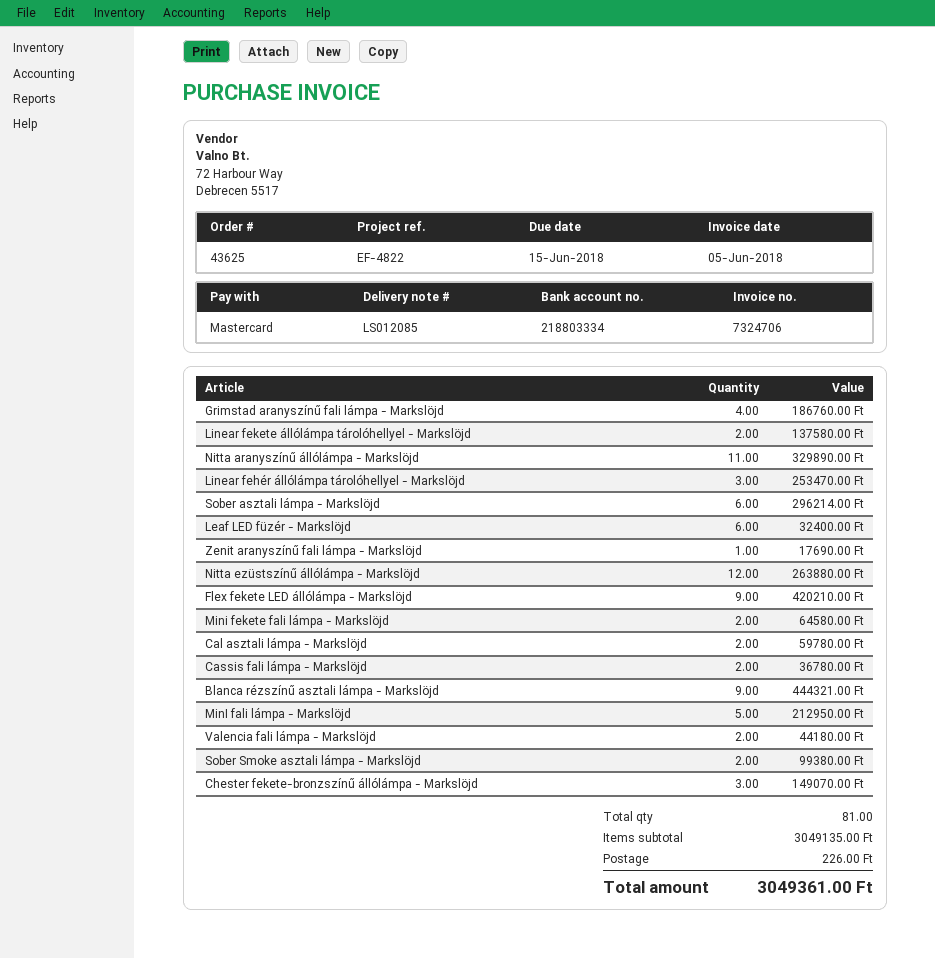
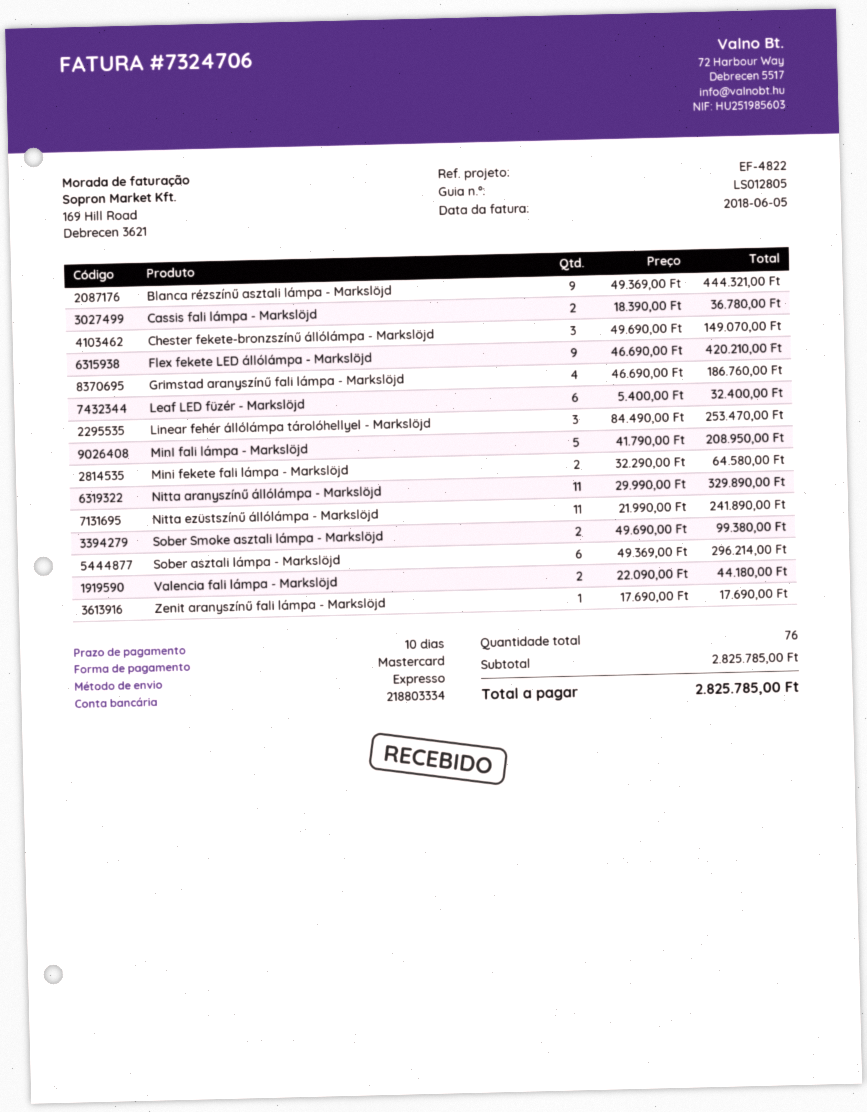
delivery note number: LS012085 -> LS012805
Linear fekete állólámpa tárolóhellyel - Markslöjd: 2 for 137580.00 -> none
Nitta ezüstszínű állólámpa - Markslöjd: 12 for 263880.00 -> 11 for 241890.00
Cal asztali lámpa - Markslöjd: 2 for 59780.00 -> none
MinI fali lámpa - Markslöjd: 5 for 212950.00 -> 5 for 208950.00
total quantity: 81 -> 76
subtotal: 3049135.00 -> 2825785.00
shipping: 226.00 -> none
total: 3049361.00 -> 2825785.00

